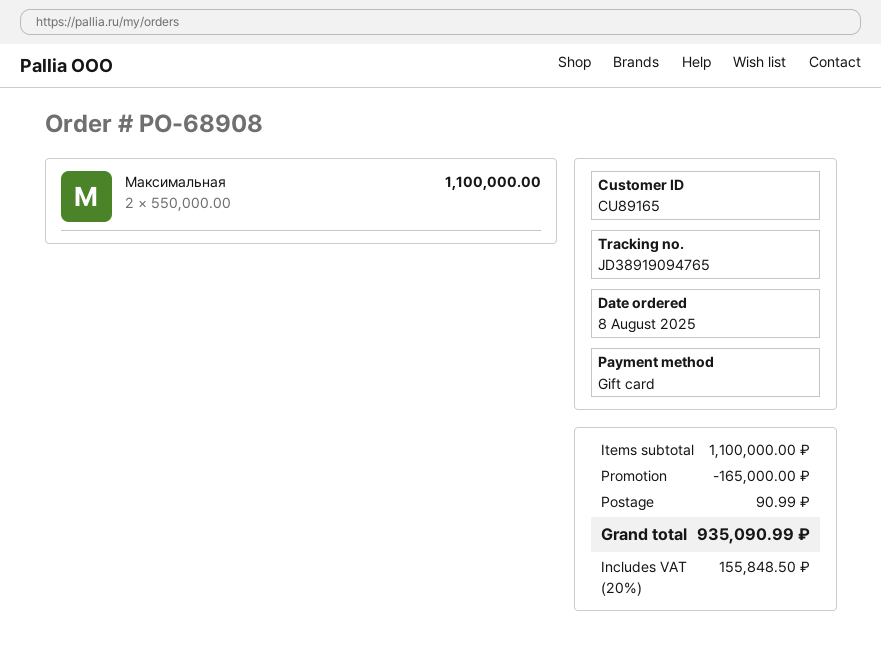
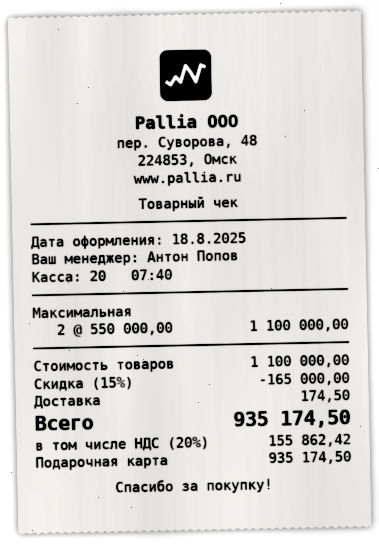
order date: 2025-08-08 -> 2025-08-18
shipping: 90.99 -> 174.50
tax: 20% = 155848.50 -> 20% = 155862.42
total: 935090.99 -> 935174.50

